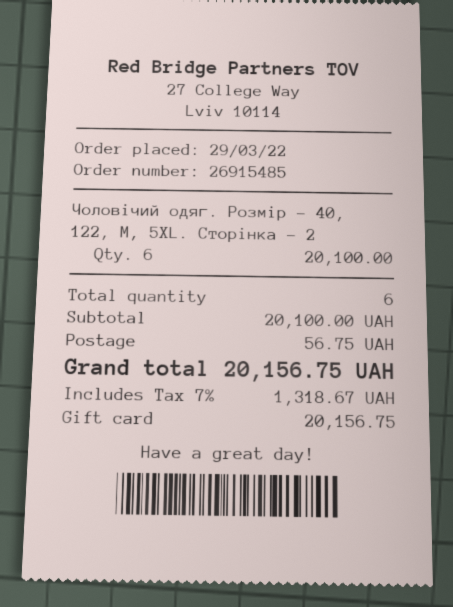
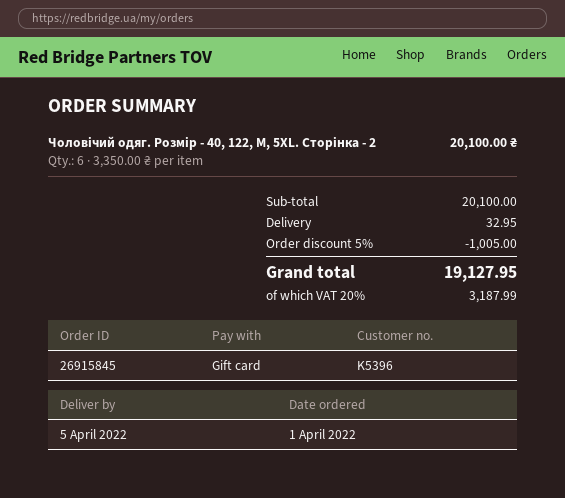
order number: 26915485 -> 26915845
order date: 2022-03-29 -> 2022-04-01
discount: none -> 5% = 1005.00
shipping: 56.75 -> 32.95
tax: 7% = 1318.67 -> 20% = 3187.99
total: 20156.75 -> 19127.95

